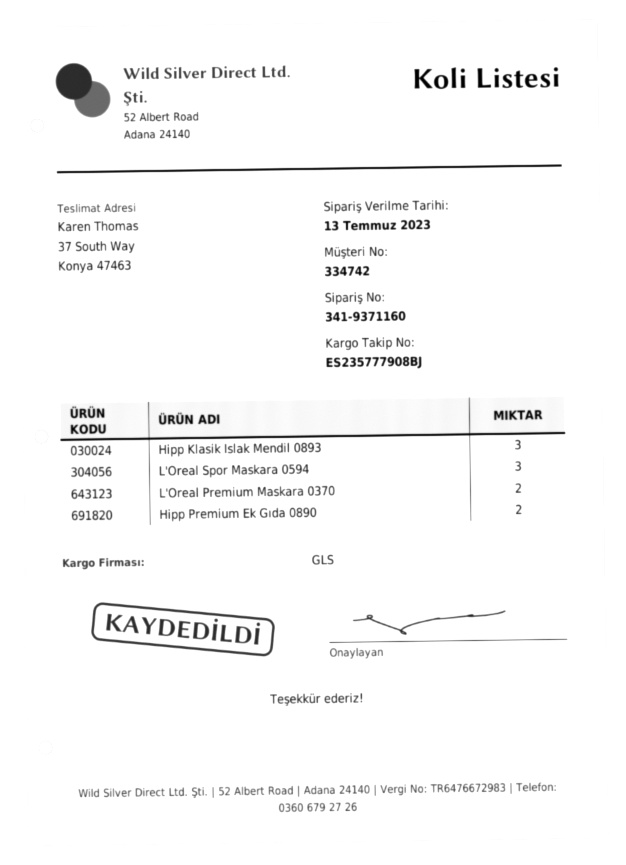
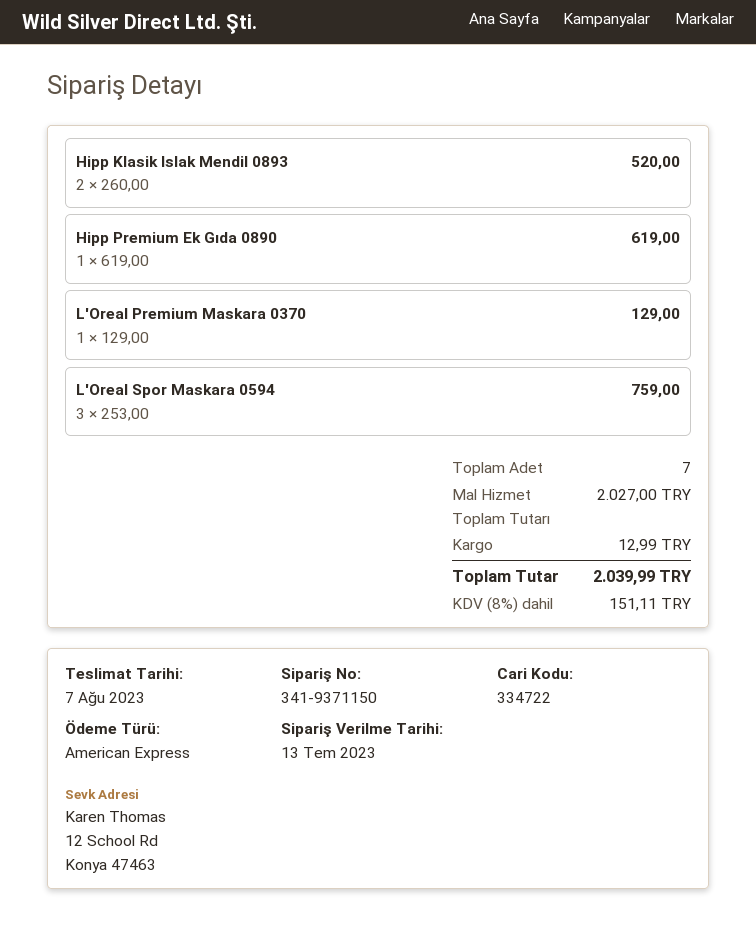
order number: 341-9371160 -> 341-9371150
customer number: 334742 -> 334722
ship to: 37 South Way, Konya 47463 -> 12 School Rd, Konya 47463
Hipp Klasik Islak Mendil 0893: 3 -> 2
L'Oreal Premium Maskara 0370: 2 -> 1
Hipp Premium Ek Gıda 0890: 2 -> 1

